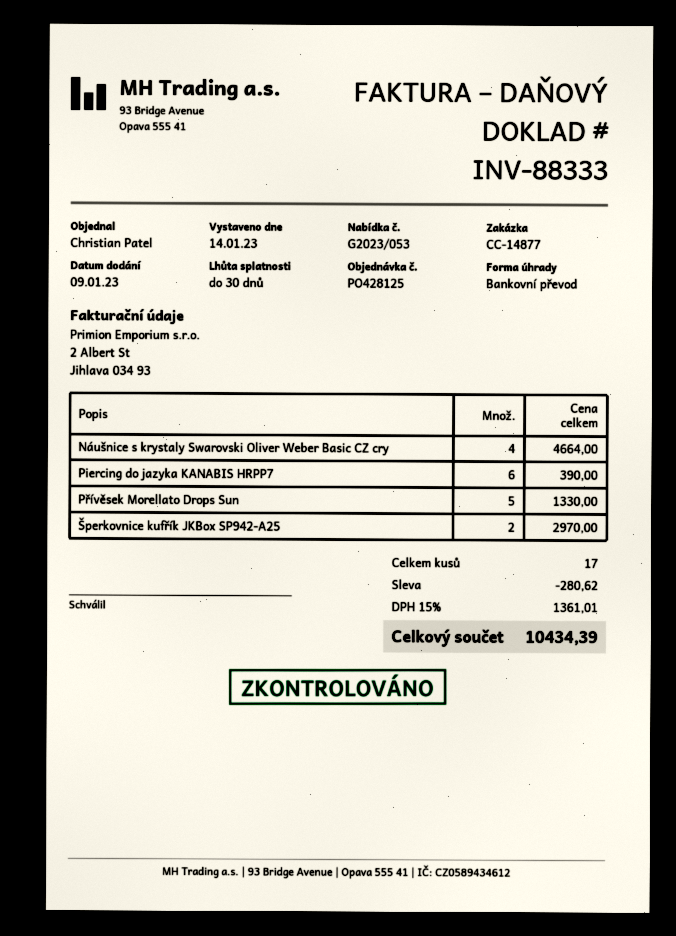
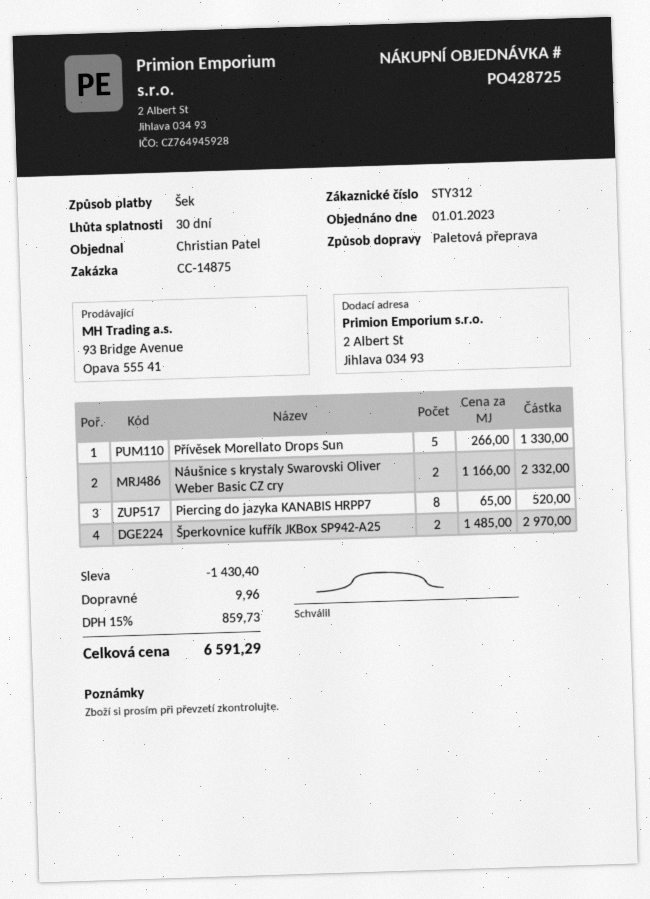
order number: PO428125 -> PO428725
reference: CC-14877 -> CC-14875
payment method: bank transfer -> cheque
Náušnice s krystaly Swarovski Oliver Weber Basic CZ cry: 4 for 4664.00 -> 2 for 2332.00
Piercing do jazyka KANABIS HRPP7: 6 for 390.00 -> 8 for 520.00
discount: 280.62 -> 1430.40
shipping: none -> 9.96
tax: 15% = 1361.01 -> 15% = 859.73
total: 10434.39 -> 6591.29

